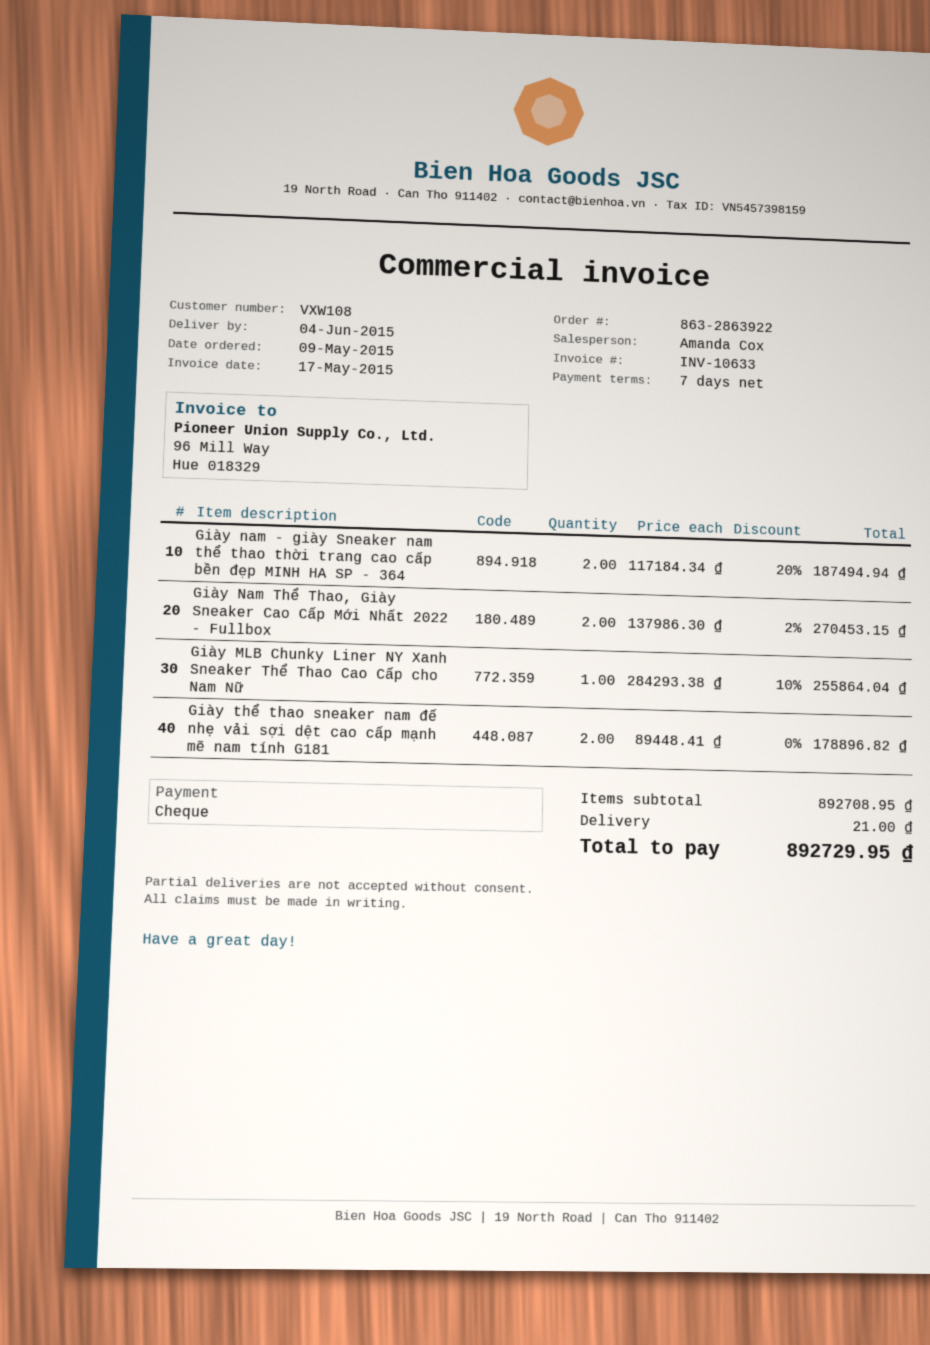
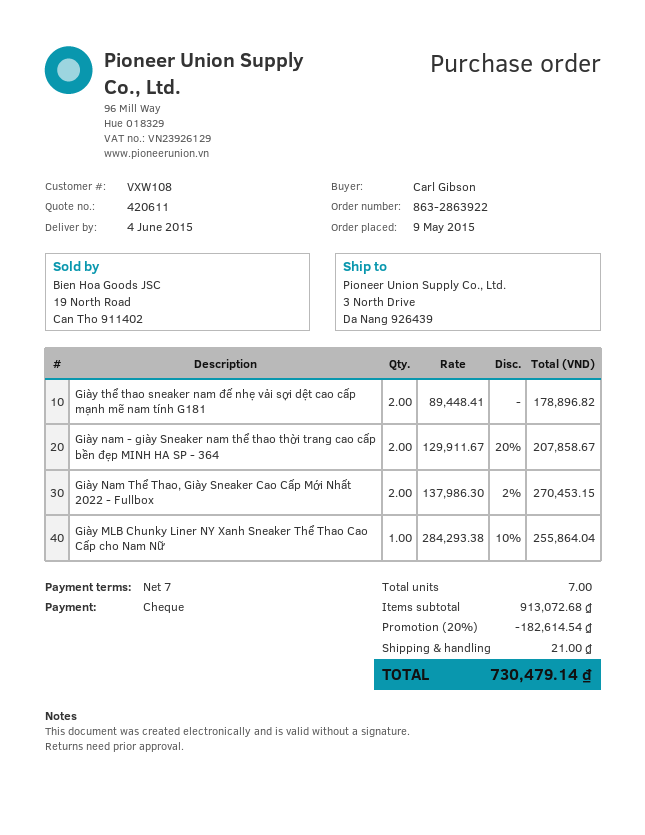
Giày nam - giày Sneaker nam thể thao thời trang cao cấp bền đẹp MINH HA SP - 364: 2 x 117184.34 - 20% = 187494.94 -> 2 x 129911.67 - 20% = 207858.67
subtotal: 892708.95 -> 913072.68
discount: none -> 20% = 182614.54
total: 892729.95 -> 730479.14

